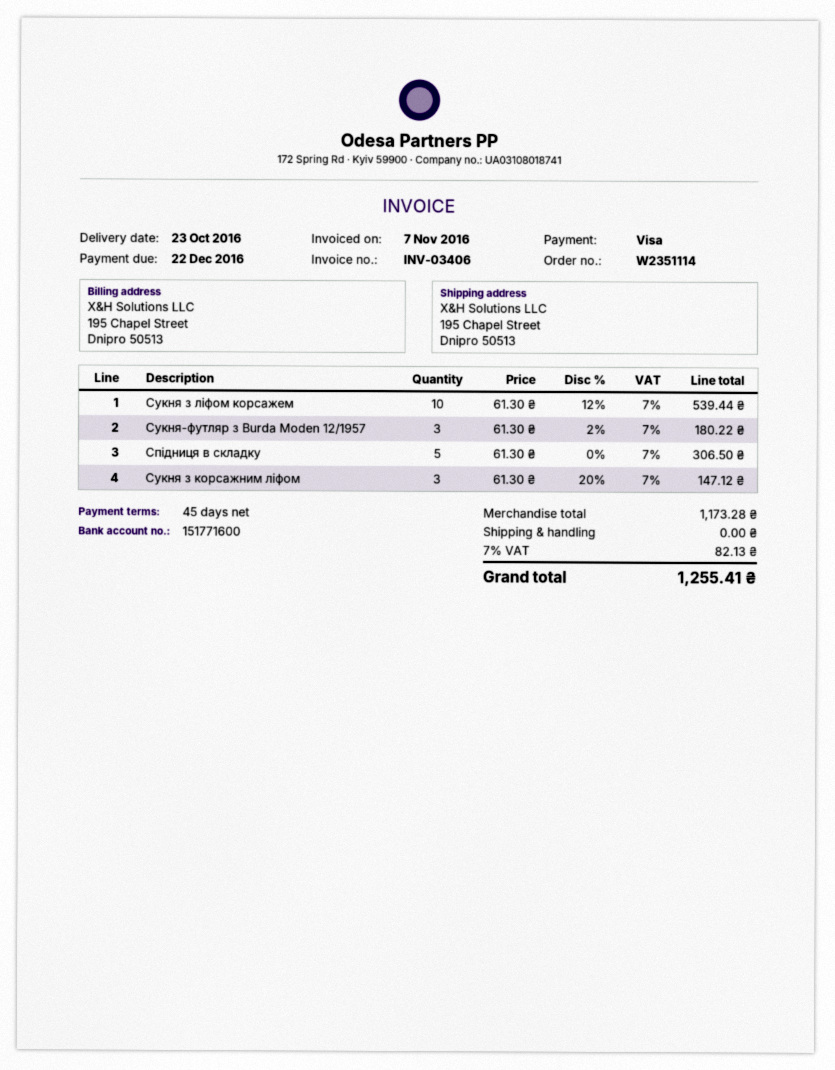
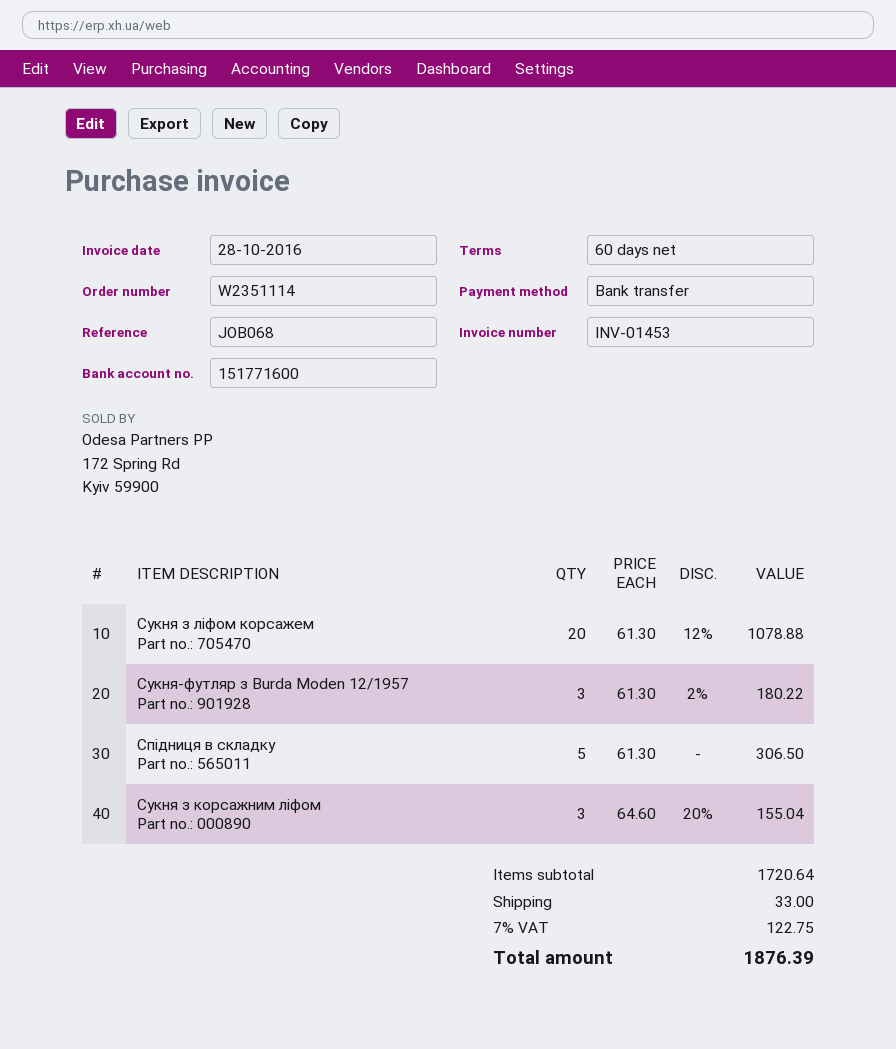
invoice number: INV-03406 -> INV-01453
invoice date: 2016-11-07 -> 2016-10-28
payment terms: 45 days -> 60 days
payment method: Visa -> bank transfer
Сукня з ліфом корсажем: 10 x 61.30 - 12% = 539.44 -> 20 x 61.30 - 12% = 1078.88
Сукня з корсажним ліфом: 3 x 61.30 - 20% = 147.12 -> 3 x 64.60 - 20% = 155.04
subtotal: 1173.28 -> 1720.64
shipping: 0.00 -> 33.00
tax: 7% = 82.13 -> 7% = 122.75
total: 1255.41 -> 1876.39

